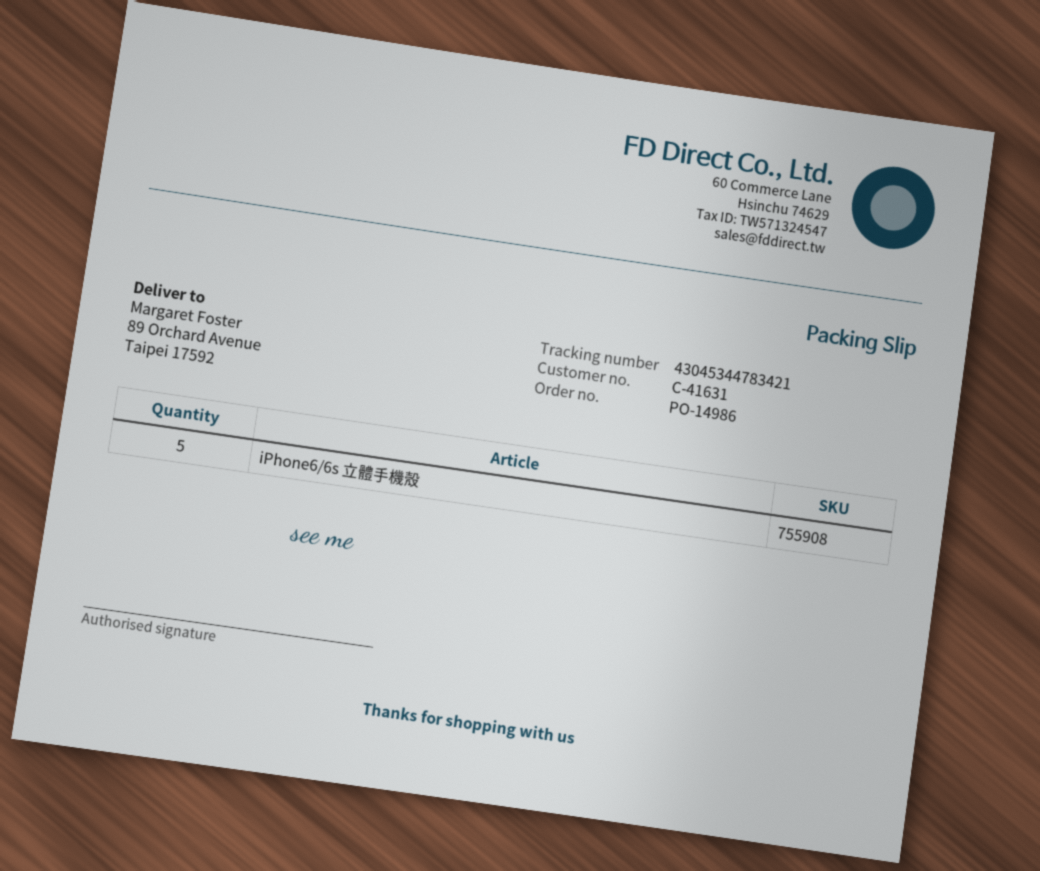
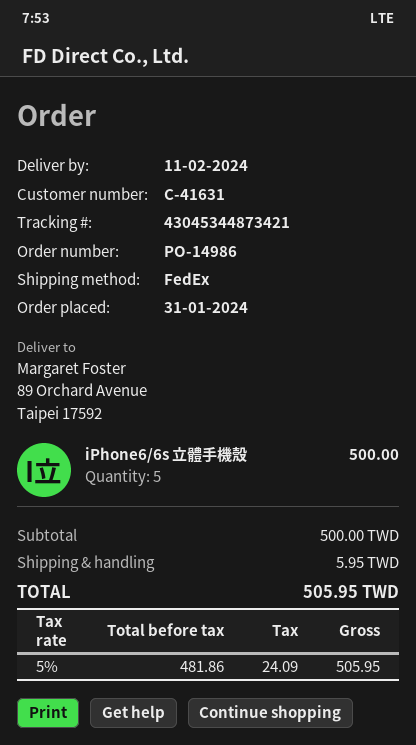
tracking number: 43045344783421 -> 43045344873421

